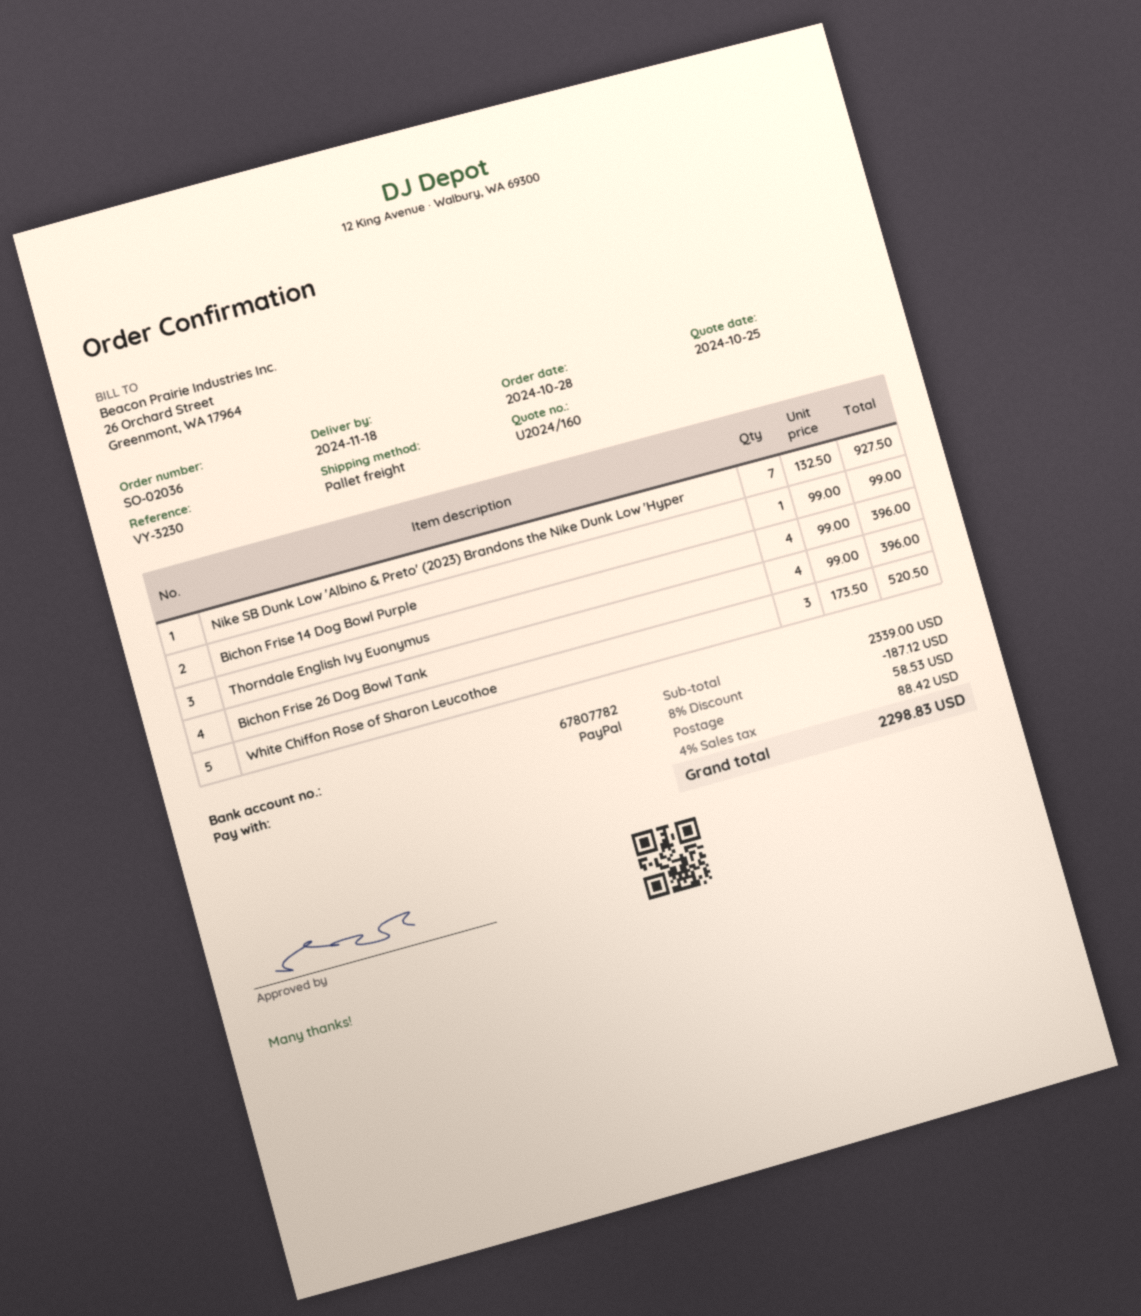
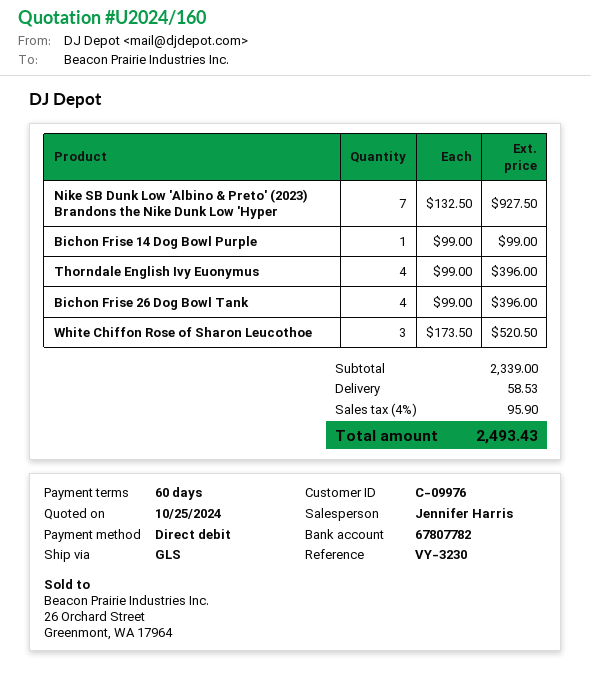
payment method: PayPal -> direct debit
shipping method: pallet freight -> GLS
discount: 8% = 187.12 -> none
tax: 4% = 88.42 -> 4% = 95.90
total: 2298.83 -> 2493.43

